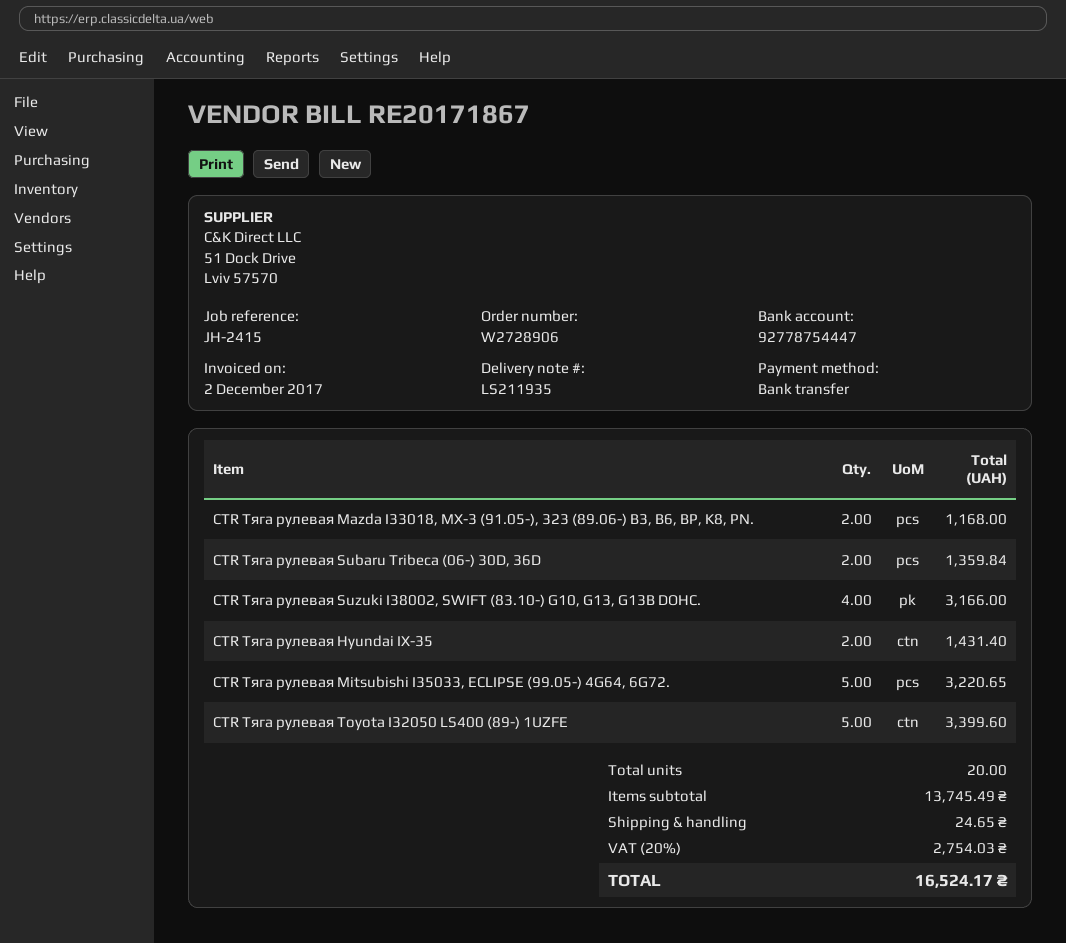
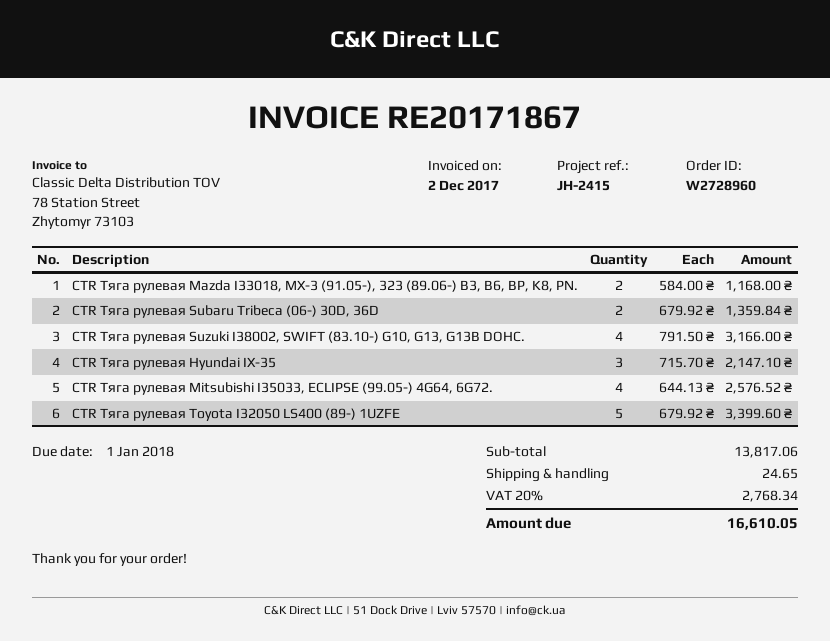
order number: W2728906 -> W2728960
CTR Тяга рулевая Hyundai IX-35: 2 for 1431.40 -> 3 for 2147.10
CTR Тяга рулевая Mitsubishi I35033, ECLIPSE (99.05-) 4G64, 6G72.: 5 for 3220.65 -> 4 for 2576.52
subtotal: 13745.49 -> 13817.06
tax: 20% = 2754.03 -> 20% = 2768.34
total: 16524.17 -> 16610.05

